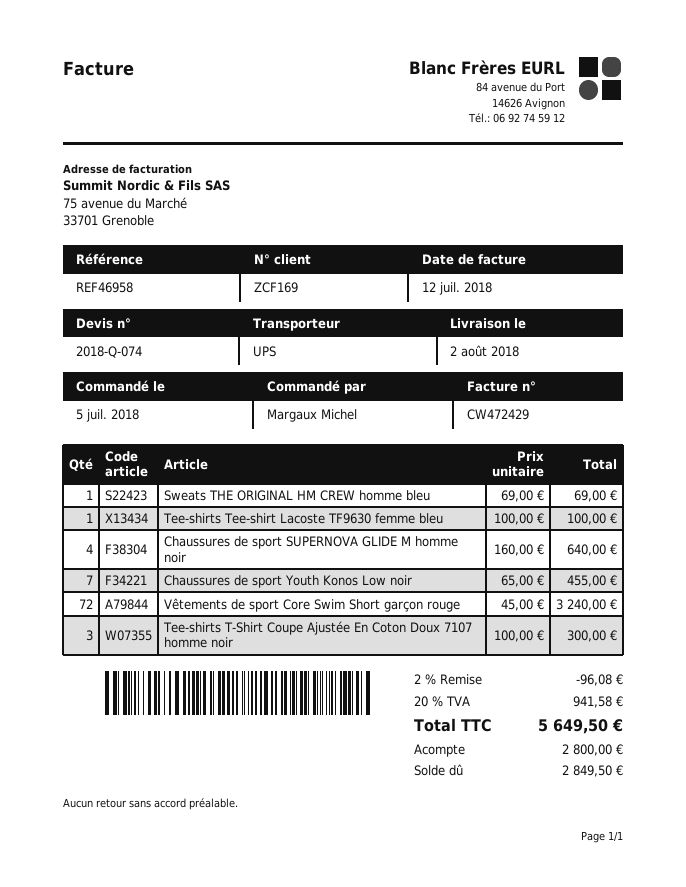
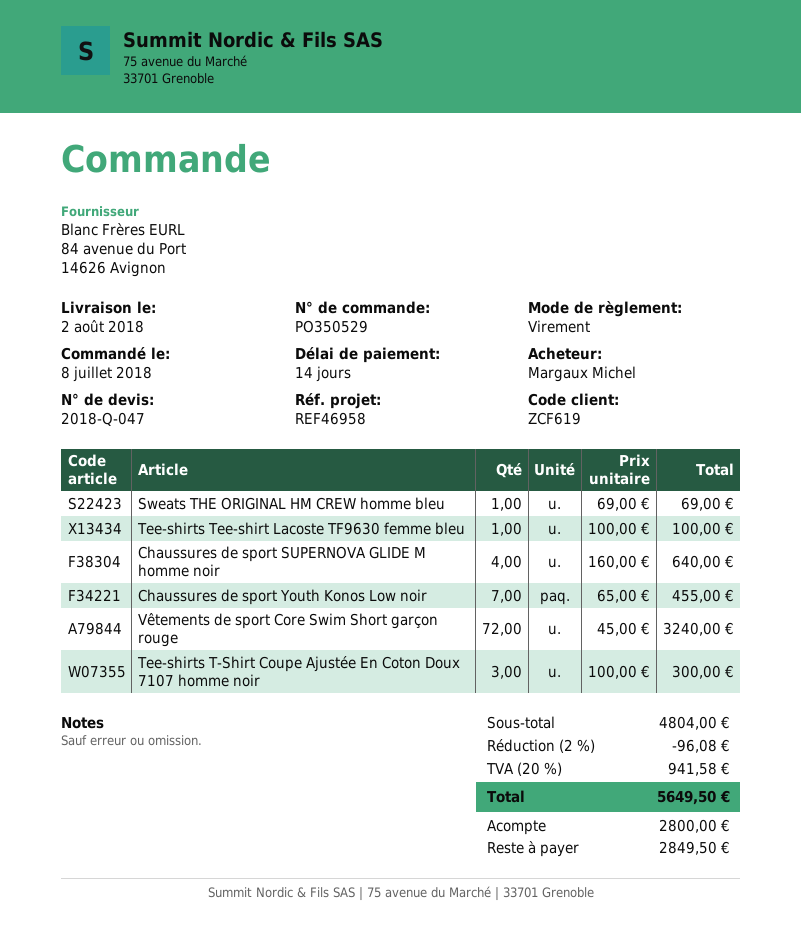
quote number: 2018-Q-074 -> 2018-Q-047
order date: 2018-07-05 -> 2018-07-08
customer number: ZCF169 -> ZCF619

